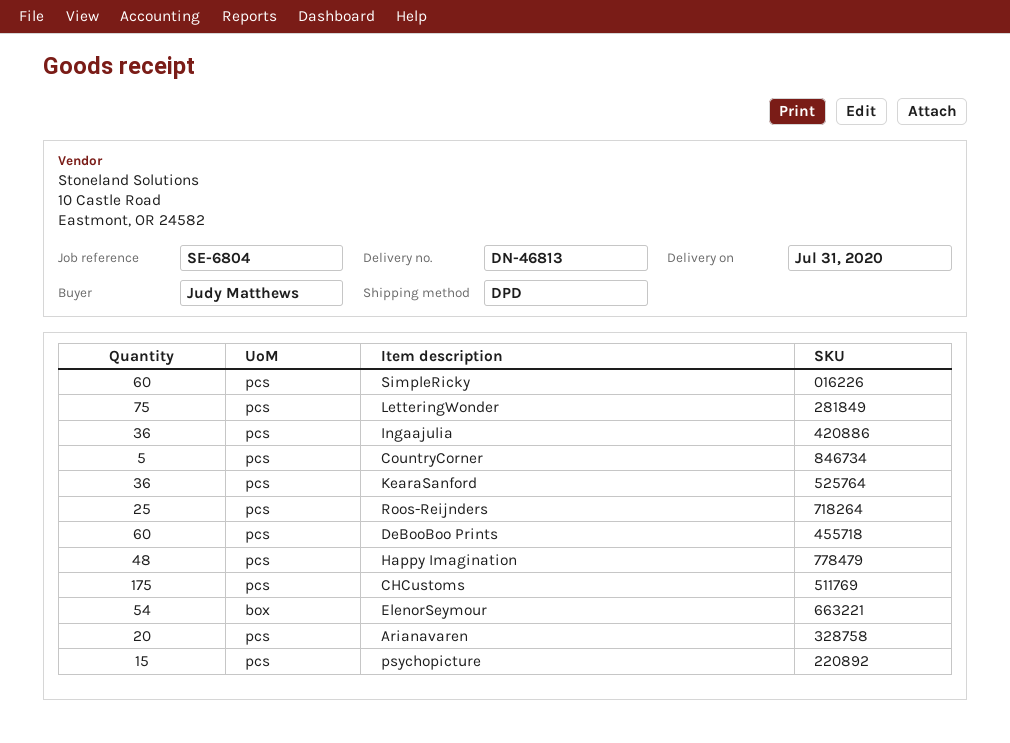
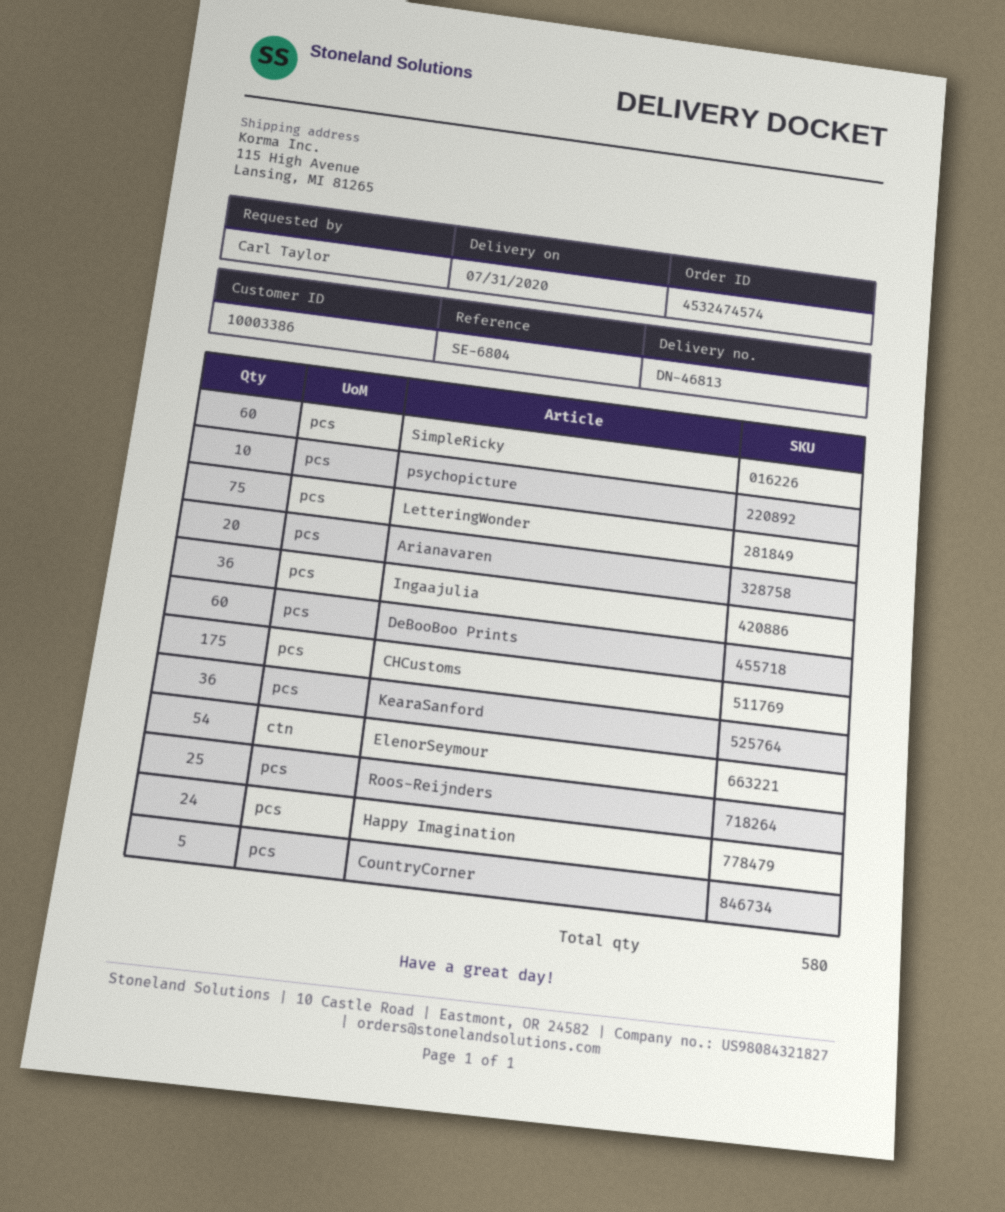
ordered by: Judy Matthews -> Carl Taylor
Happy Imagination: 48 -> 24
psychopicture: 15 -> 10

